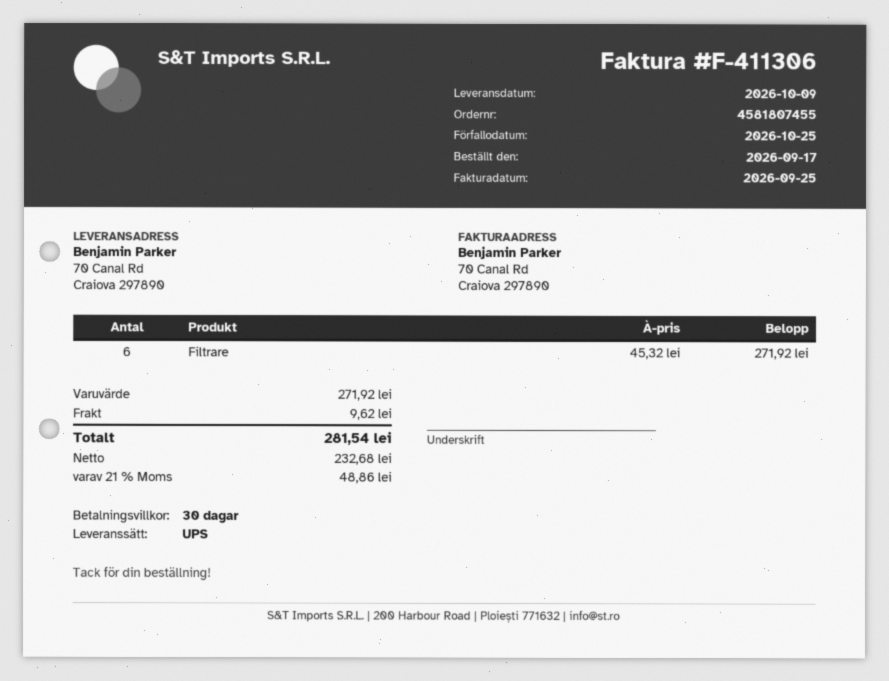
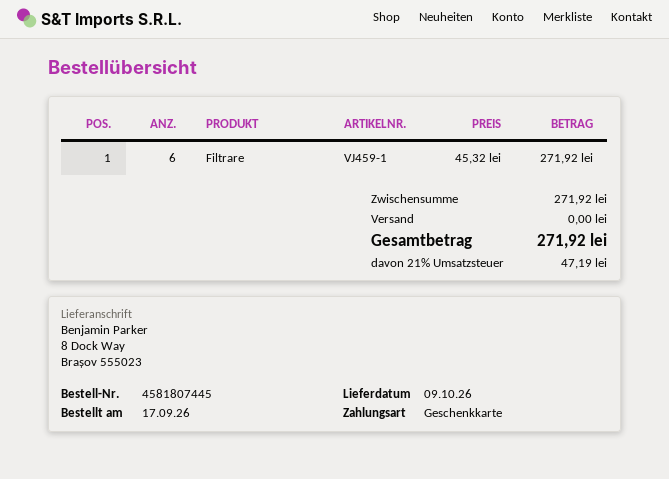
order number: 4581807455 -> 4581807445
ship to: 70 Canal Rd, Craiova 297890 -> 8 Dock Way, Brașov 555023
shipping: 9.62 -> 0.00
tax: 21% = 48.86 -> 21% = 47.19
total: 281.54 -> 271.92

